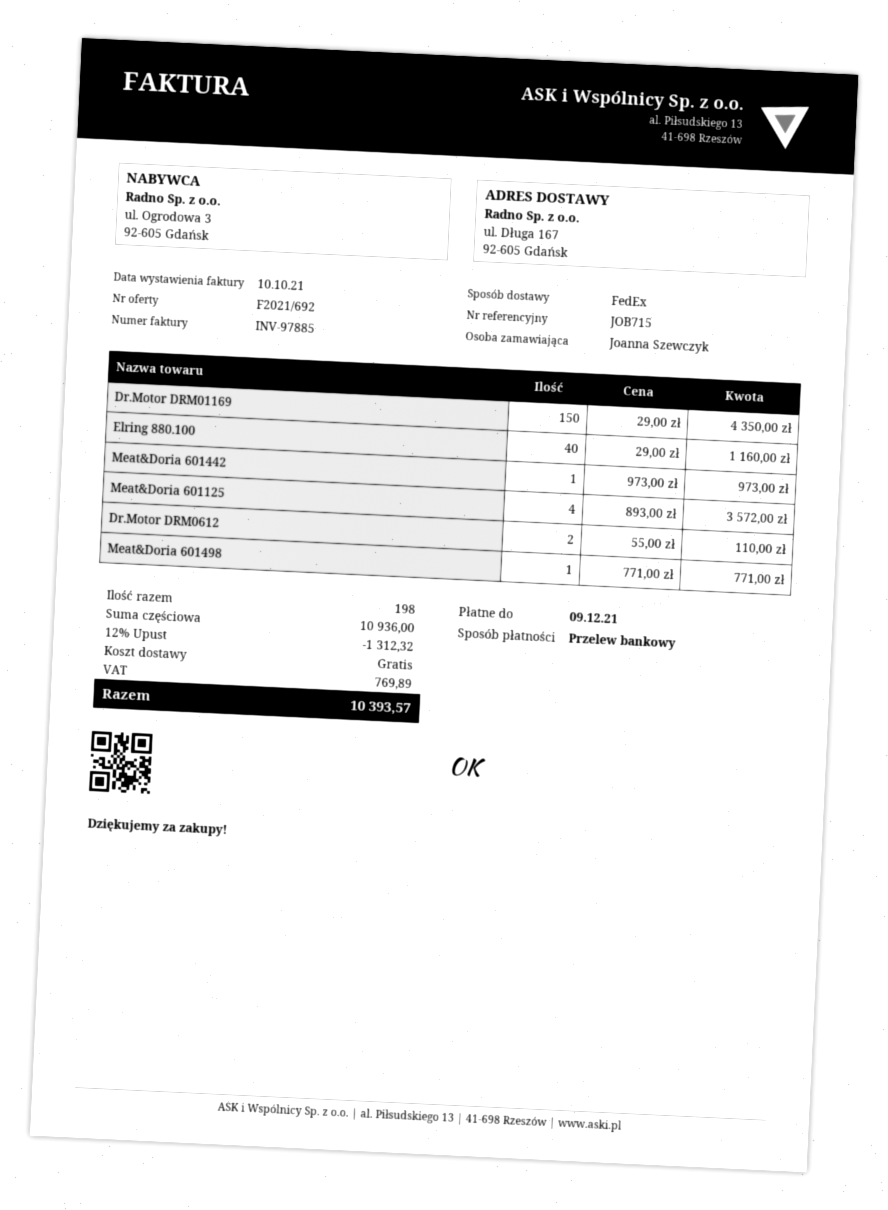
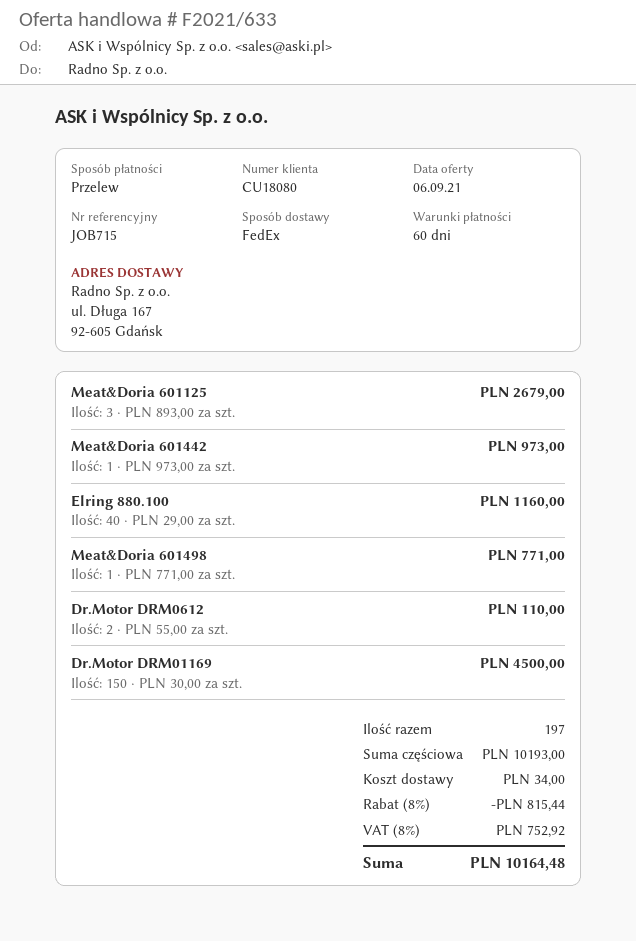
quote number: F2021/692 -> F2021/633
Dr.Motor DRM01169: 150 x 29.00 = 4350.00 -> 150 x 30.00 = 4500.00
Meat&Doria 601125: 4 x 893.00 = 3572.00 -> 3 x 893.00 = 2679.00
total quantity: 198 -> 197
subtotal: 10936.00 -> 10193.00
discount: 12% = 1312.32 -> 8% = 815.44
shipping: 0.00 -> 34.00
tax: 769.89 -> 752.92
total: 10393.57 -> 10164.48

